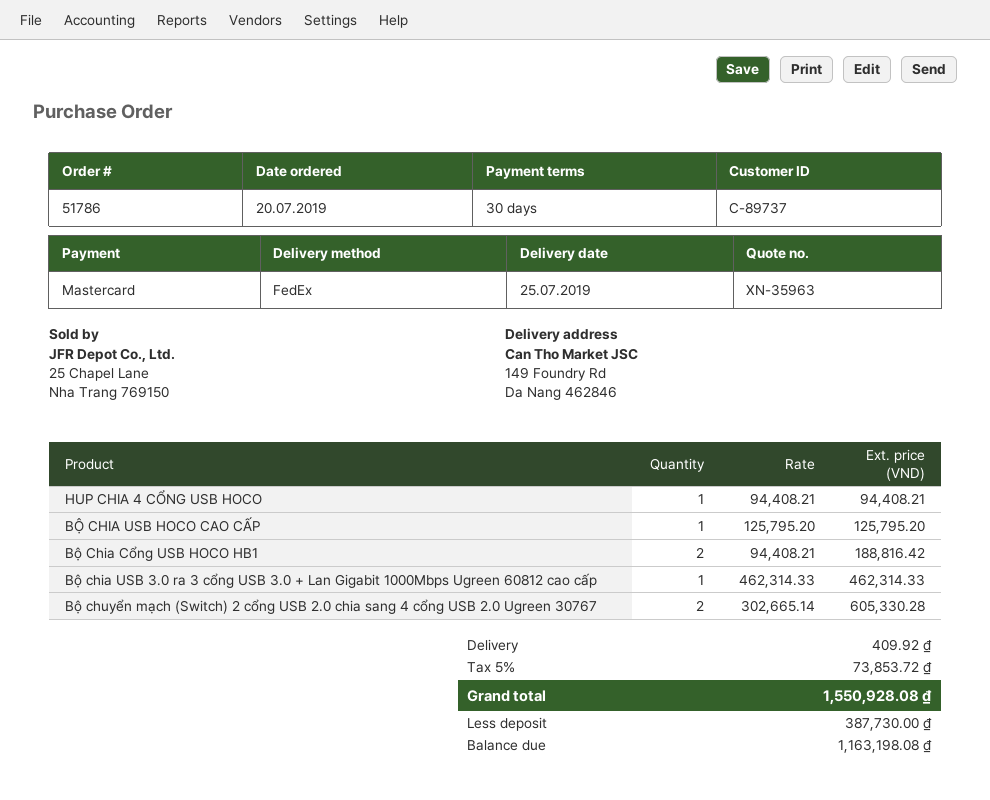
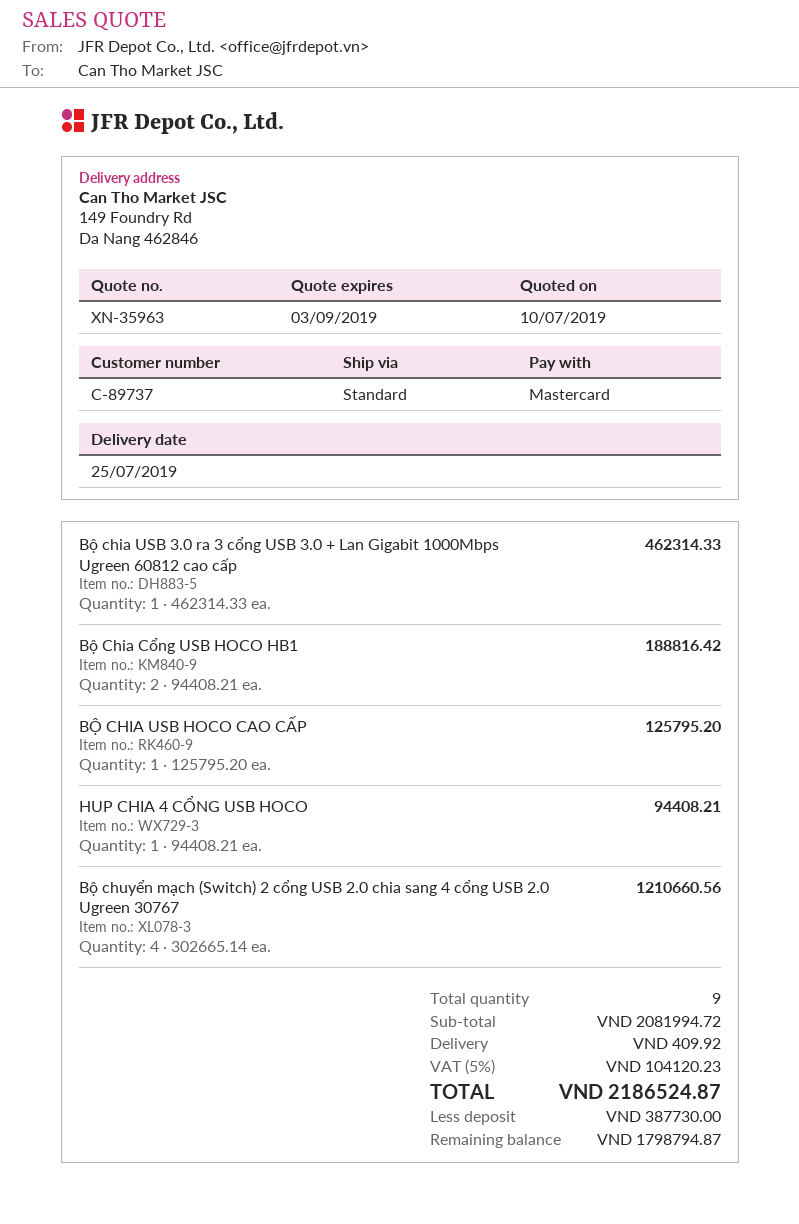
shipping method: FedEx -> standard
Bộ chuyển mạch (Switch) 2 cổng USB 2.0 chia sang 4 cổng USB 2.0 Ugreen 30767: 2 x 302665.14 = 605330.28 -> 4 x 302665.14 = 1210660.56
tax: 5% = 73853.72 -> 5% = 104120.23
total: 1550928.08 -> 2186524.87
balance: 1163198.08 -> 1798794.87

